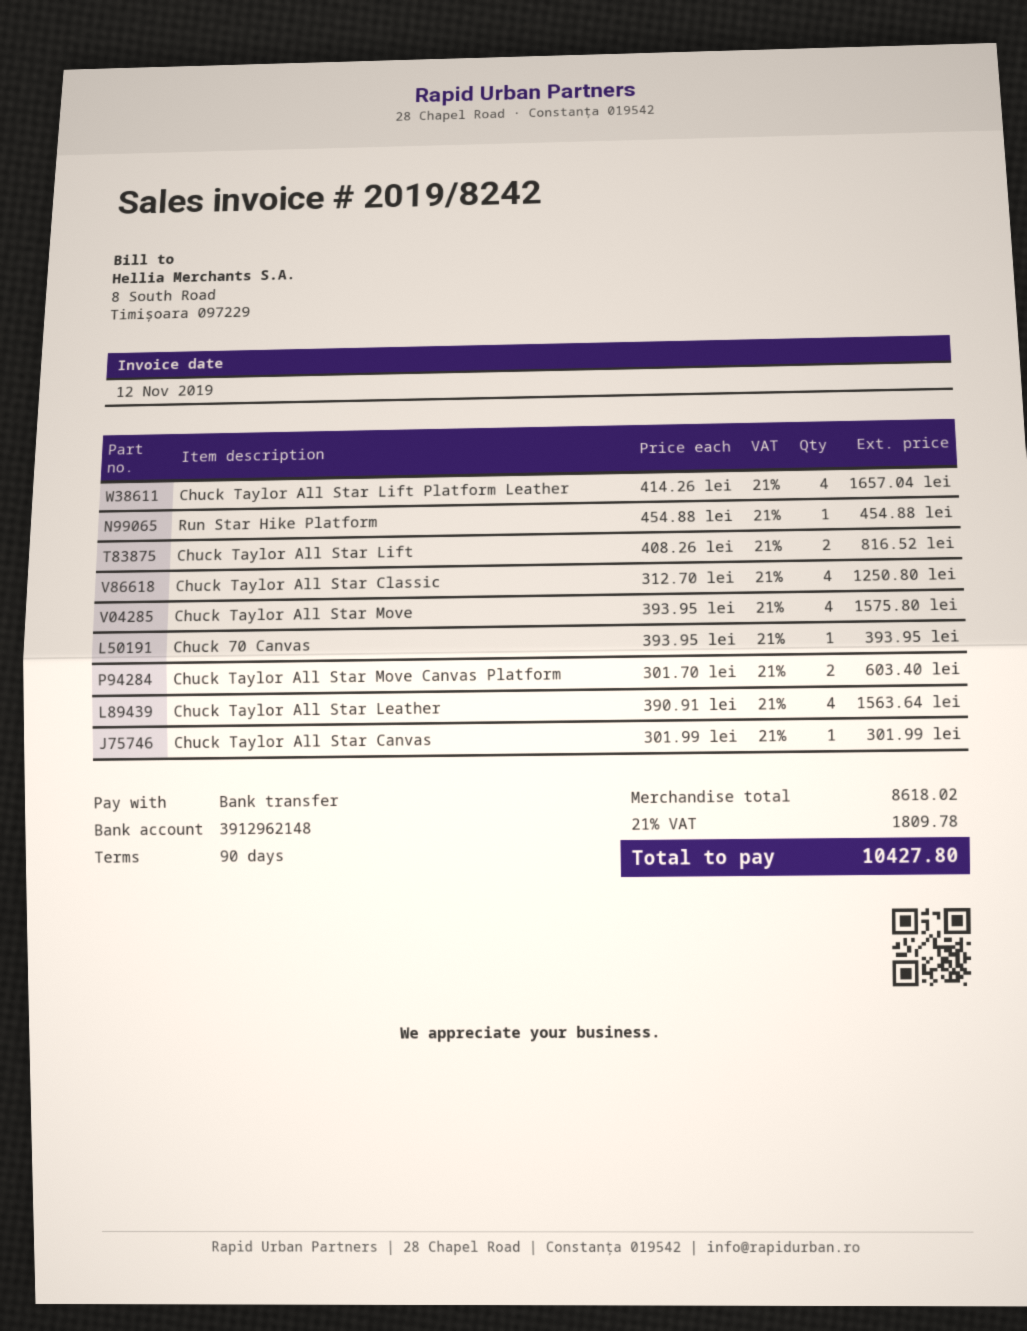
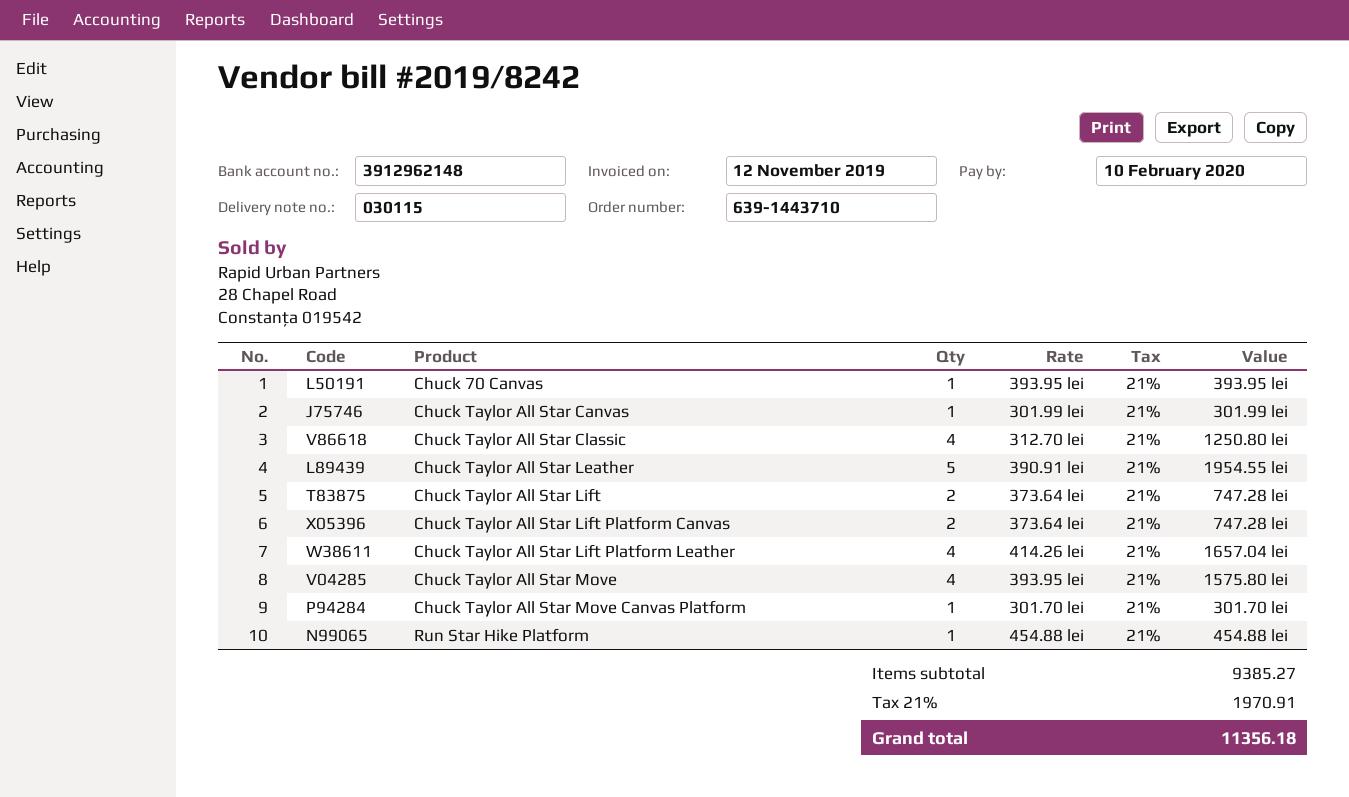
Chuck Taylor All Star Lift: 2 x 408.26 = 816.52 -> 2 x 373.64 = 747.28
Chuck Taylor All Star Move Canvas Platform: 2 x 301.70 = 603.40 -> 1 x 301.70 = 301.70
Chuck Taylor All Star Leather: 4 x 390.91 = 1563.64 -> 5 x 390.91 = 1954.55
Chuck Taylor All Star Lift Platform Canvas: none -> 2 x 373.64 = 747.28
subtotal: 8618.02 -> 9385.27
tax: 21% = 1809.78 -> 21% = 1970.91
total: 10427.80 -> 11356.18

